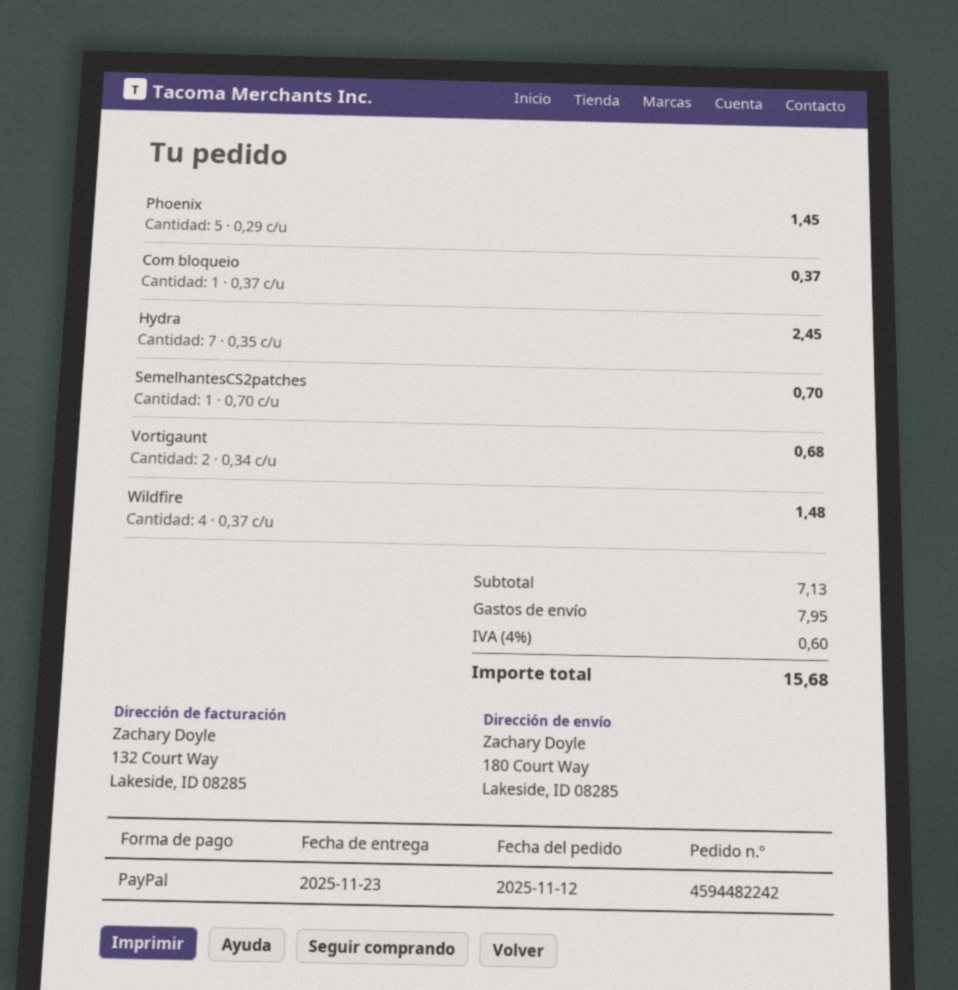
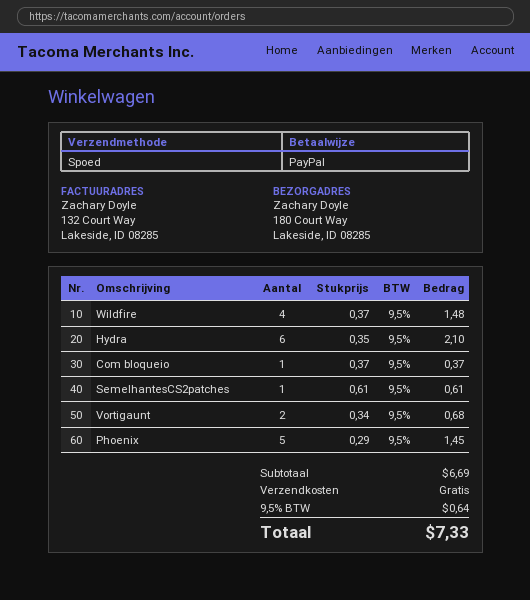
Hydra: 7 x 0.35 = 2.45 -> 6 x 0.35 = 2.10
SemelhantesCS2patches: 1 x 0.70 = 0.70 -> 1 x 0.61 = 0.61
subtotal: 7.13 -> 6.69
shipping: 7.95 -> 0.00
tax: 4% = 0.60 -> 9.5% = 0.64
total: 15.68 -> 7.33

